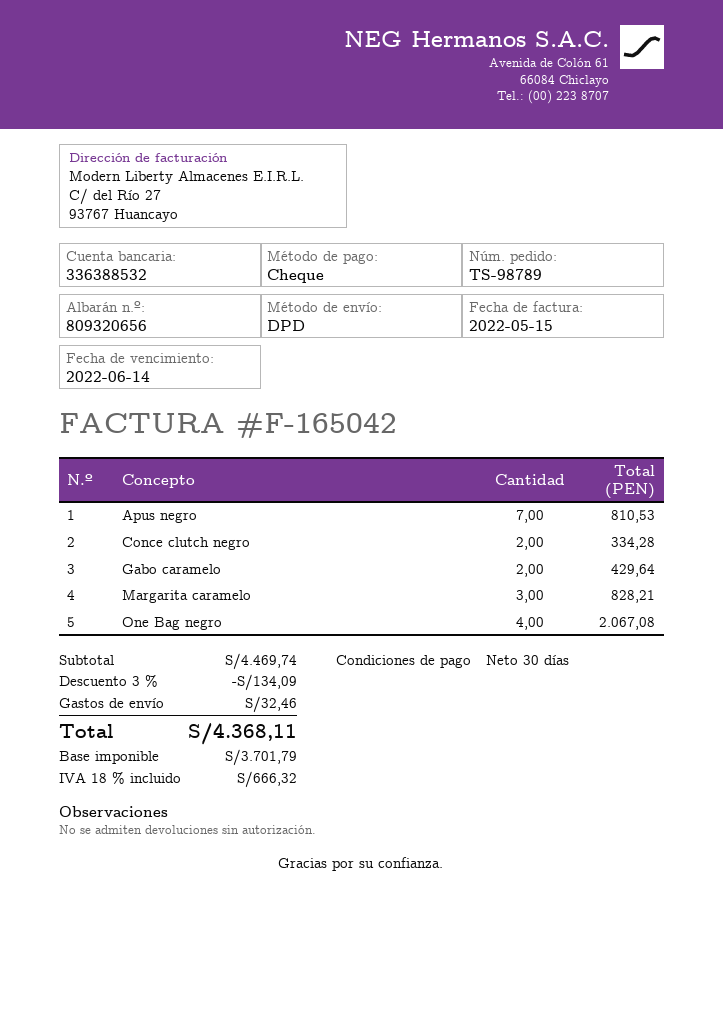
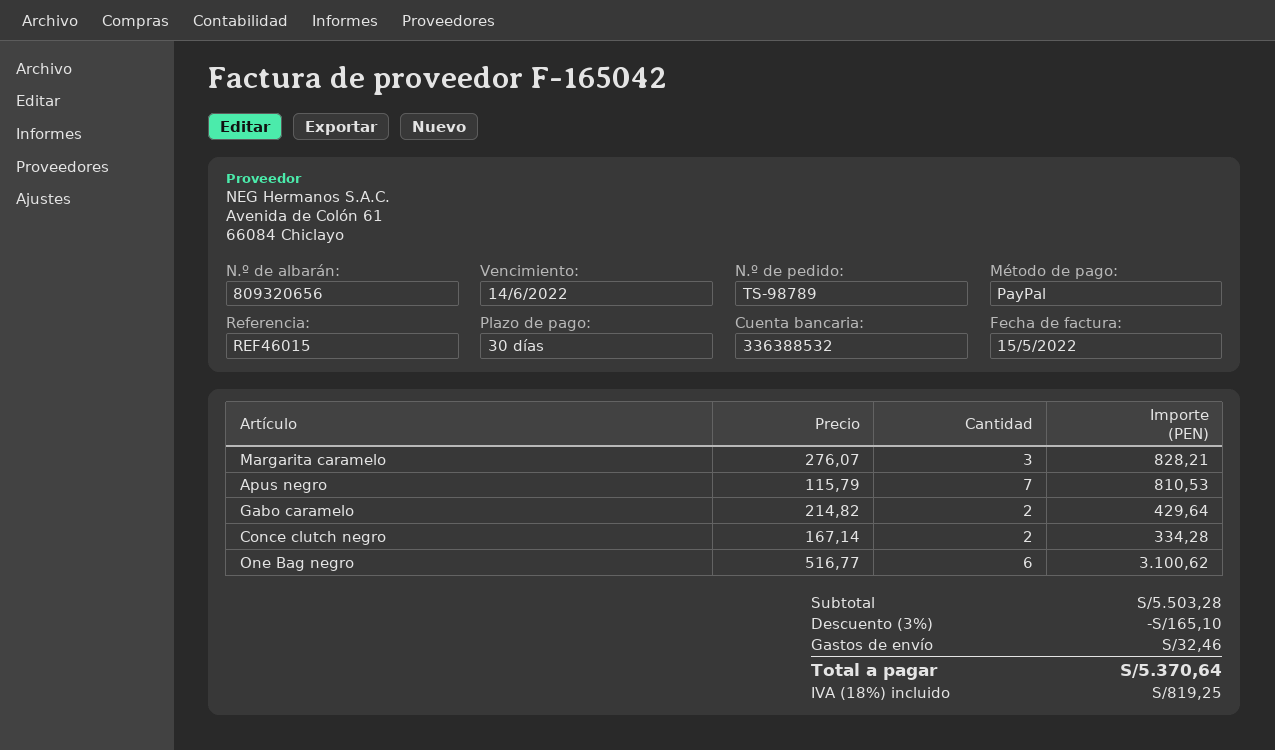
payment method: cheque -> PayPal
One Bag negro: 4 for 2067.08 -> 6 for 3100.62
subtotal: 4469.74 -> 5503.28
discount: 3% = 134.09 -> 3% = 165.10
tax: 18% = 666.32 -> 18% = 819.25
total: 4368.11 -> 5370.64

